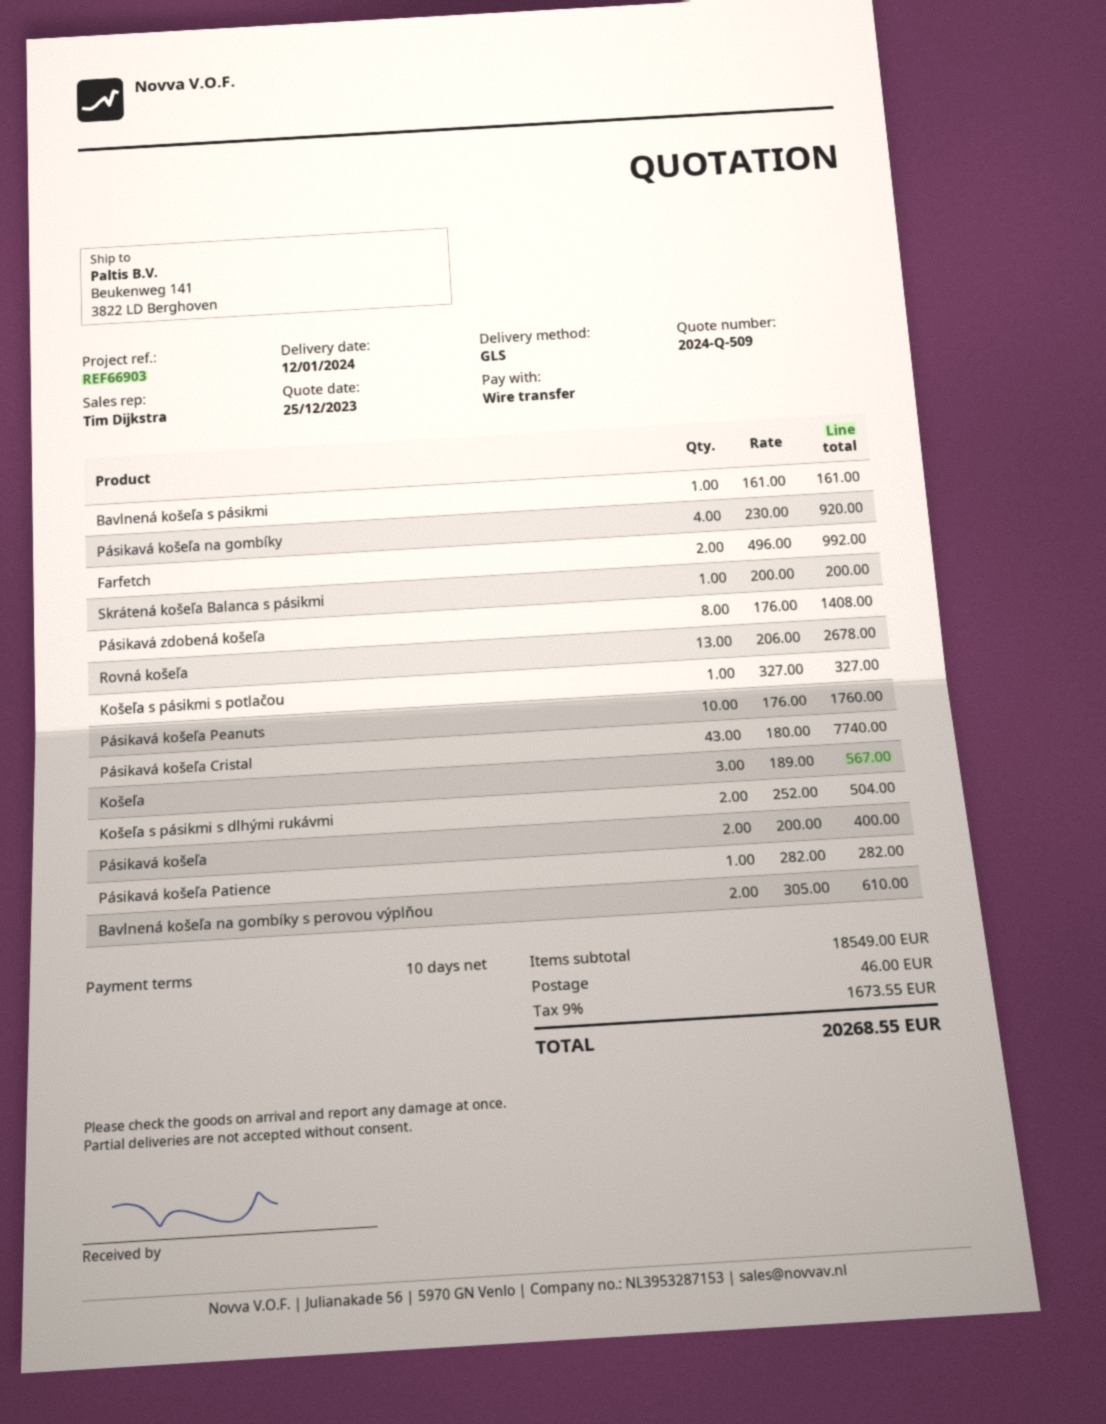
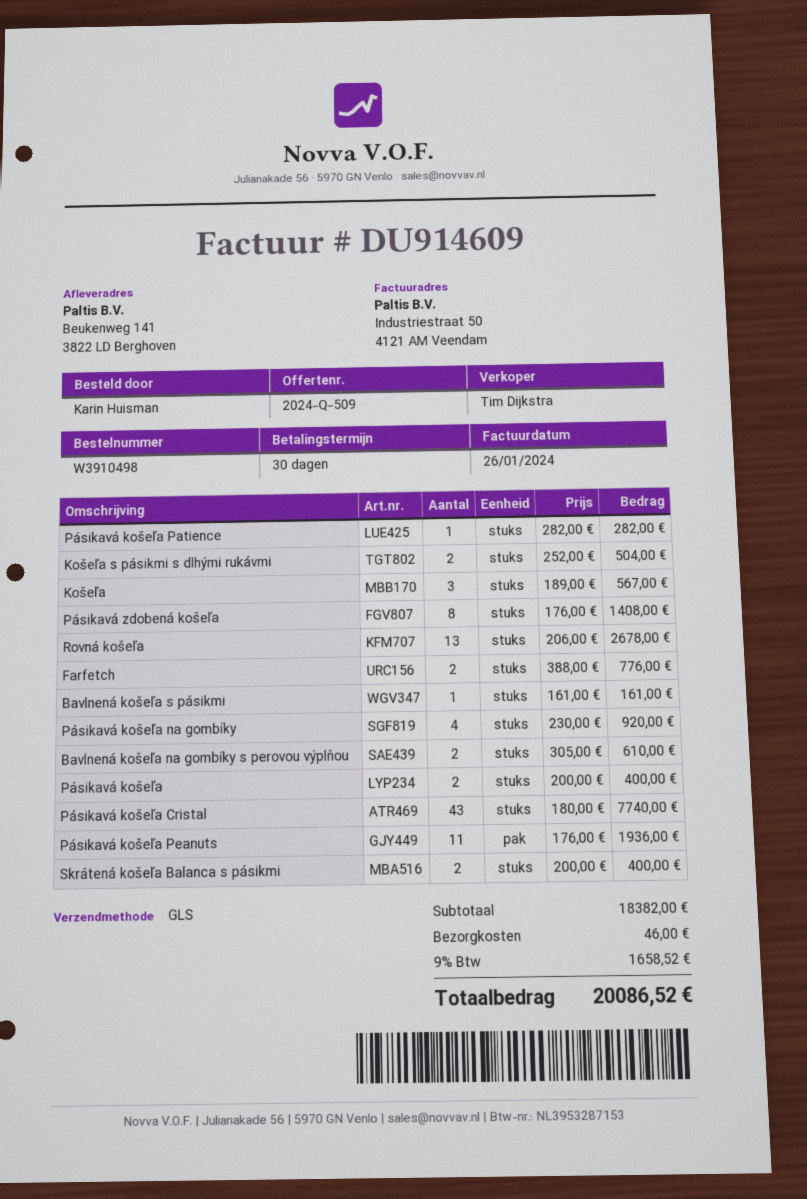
payment terms: 10 days -> 30 days
Farfetch: 2 x 496.00 = 992.00 -> 2 x 388.00 = 776.00
Skrátená košeľa Balanca s pásikmi: 1 x 200.00 = 200.00 -> 2 x 200.00 = 400.00
Košeľa s pásikmi s potlačou: 1 x 327.00 = 327.00 -> none
Pásikavá košeľa Peanuts: 10 x 176.00 = 1760.00 -> 11 x 176.00 = 1936.00
subtotal: 18549.00 -> 18382.00
tax: 9% = 1673.55 -> 9% = 1658.52
total: 20268.55 -> 20086.52

